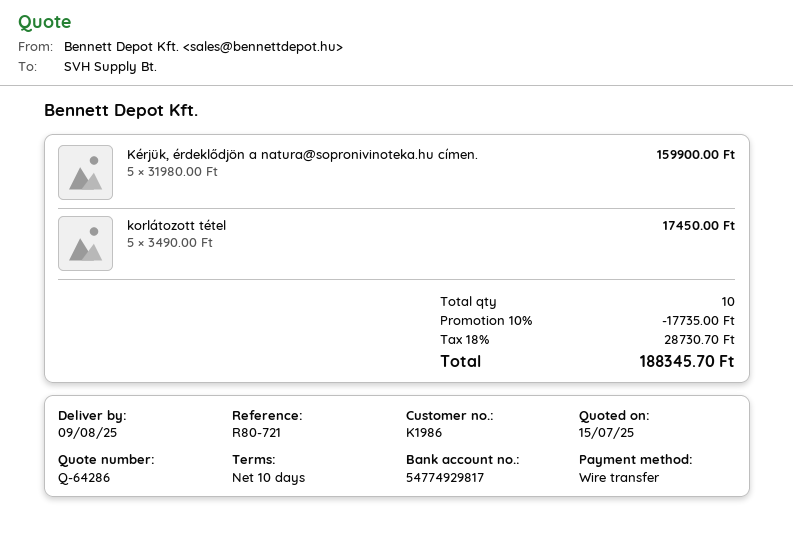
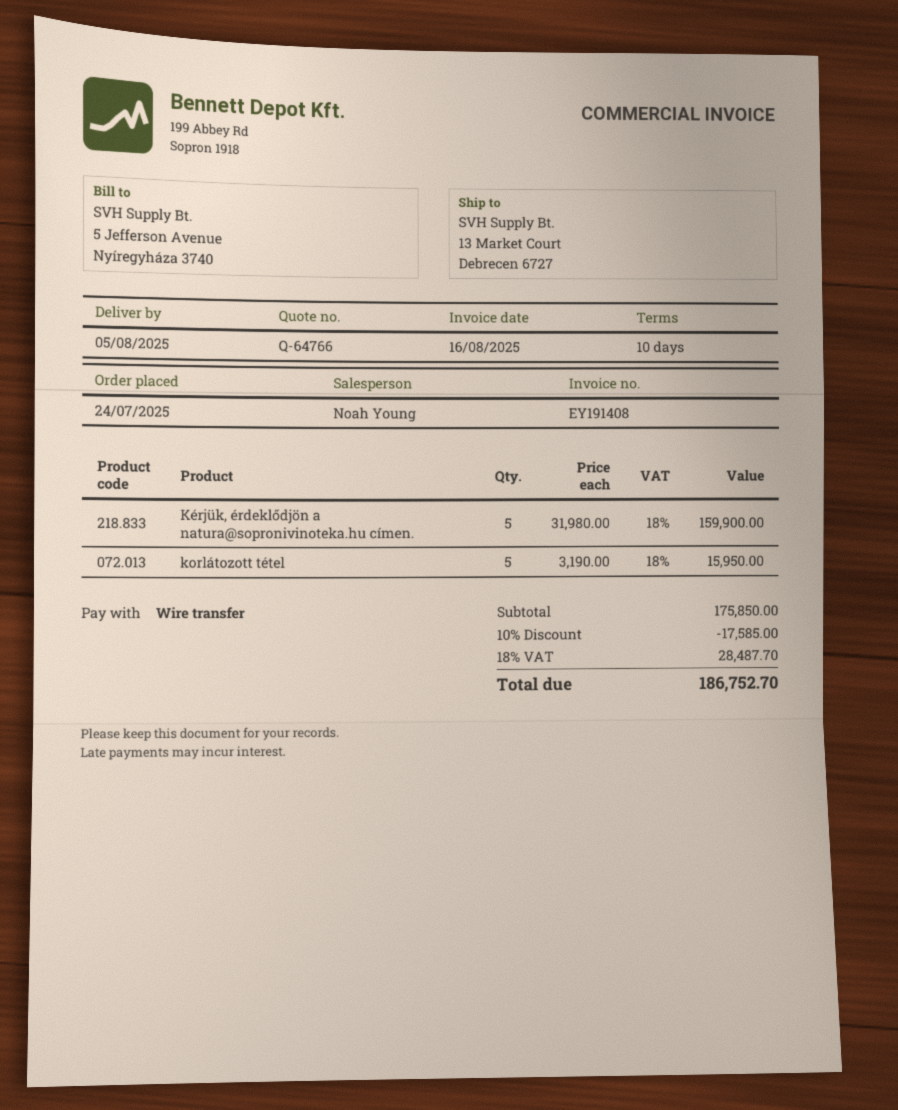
quote number: Q-64286 -> Q-64766
delivery date: 2025-08-09 -> 2025-08-05
korlátozott tétel: 5 x 3490.00 = 17450.00 -> 5 x 3190.00 = 15950.00
discount: 10% = 17735.00 -> 10% = 17585.00
tax: 18% = 28730.70 -> 18% = 28487.70
total: 188345.70 -> 186752.70

